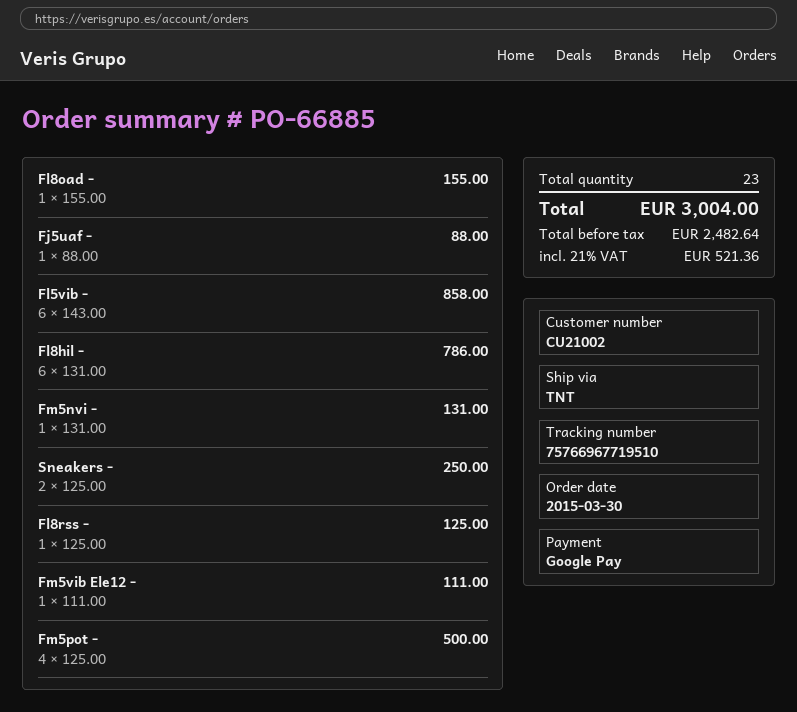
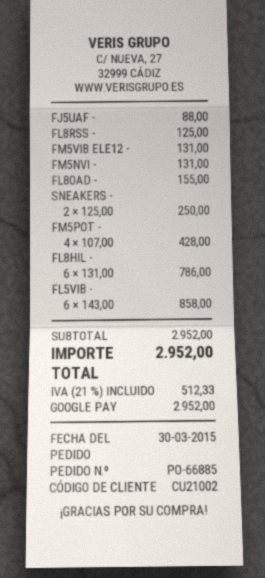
Fm5vib Ele12 -: 1 x 111.00 = 111.00 -> 1 x 131.00 = 131.00
Fm5pot -: 4 x 125.00 = 500.00 -> 4 x 107.00 = 428.00
tax: 21% = 521.36 -> 21% = 512.33
total: 3004.00 -> 2952.00

